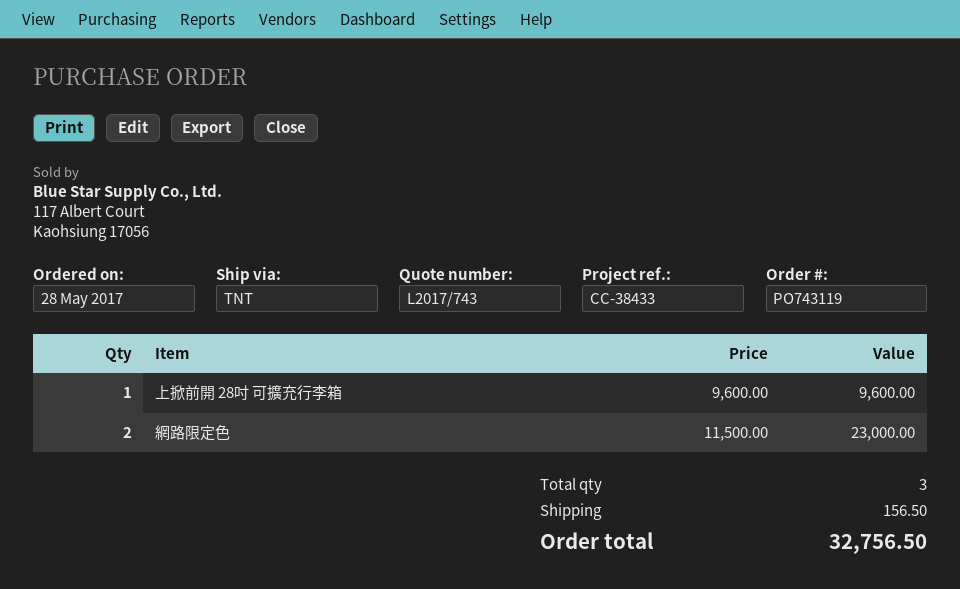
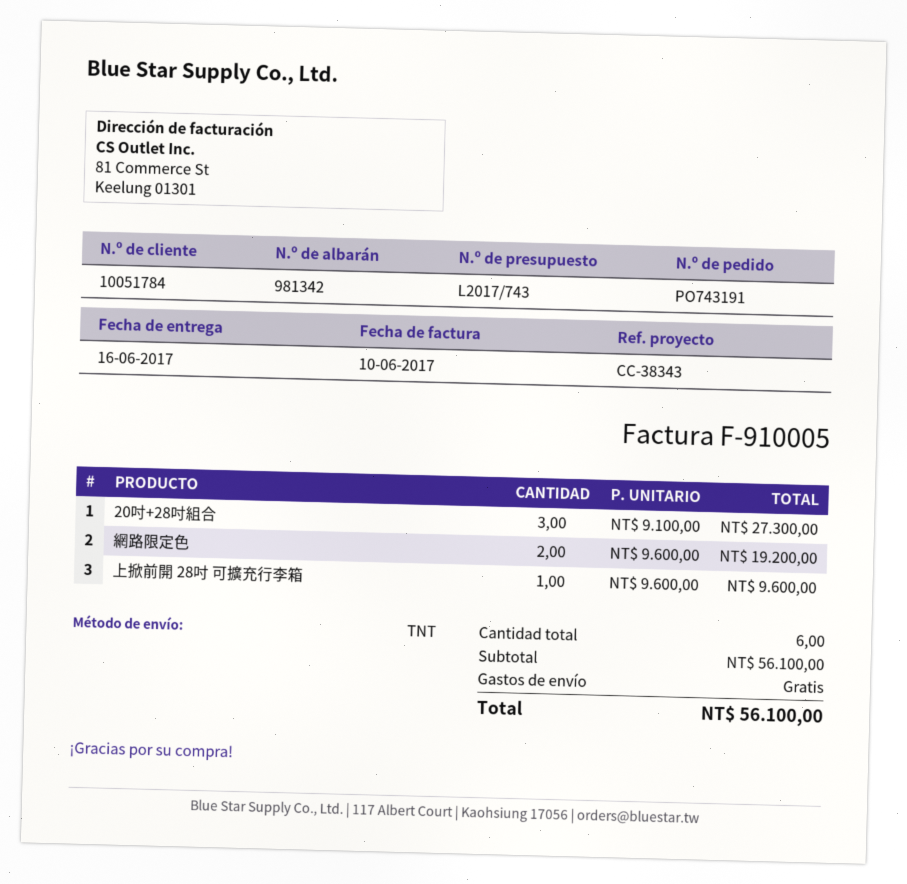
order number: PO743119 -> PO743191
reference: CC-38433 -> CC-38343
網路限定色: 2 x 11500.00 = 23000.00 -> 2 x 9600.00 = 19200.00
20吋+28吋組合: none -> 3 x 9100.00 = 27300.00
total quantity: 3 -> 6
shipping: 156.50 -> 0.00
total: 32756.50 -> 56100.00

